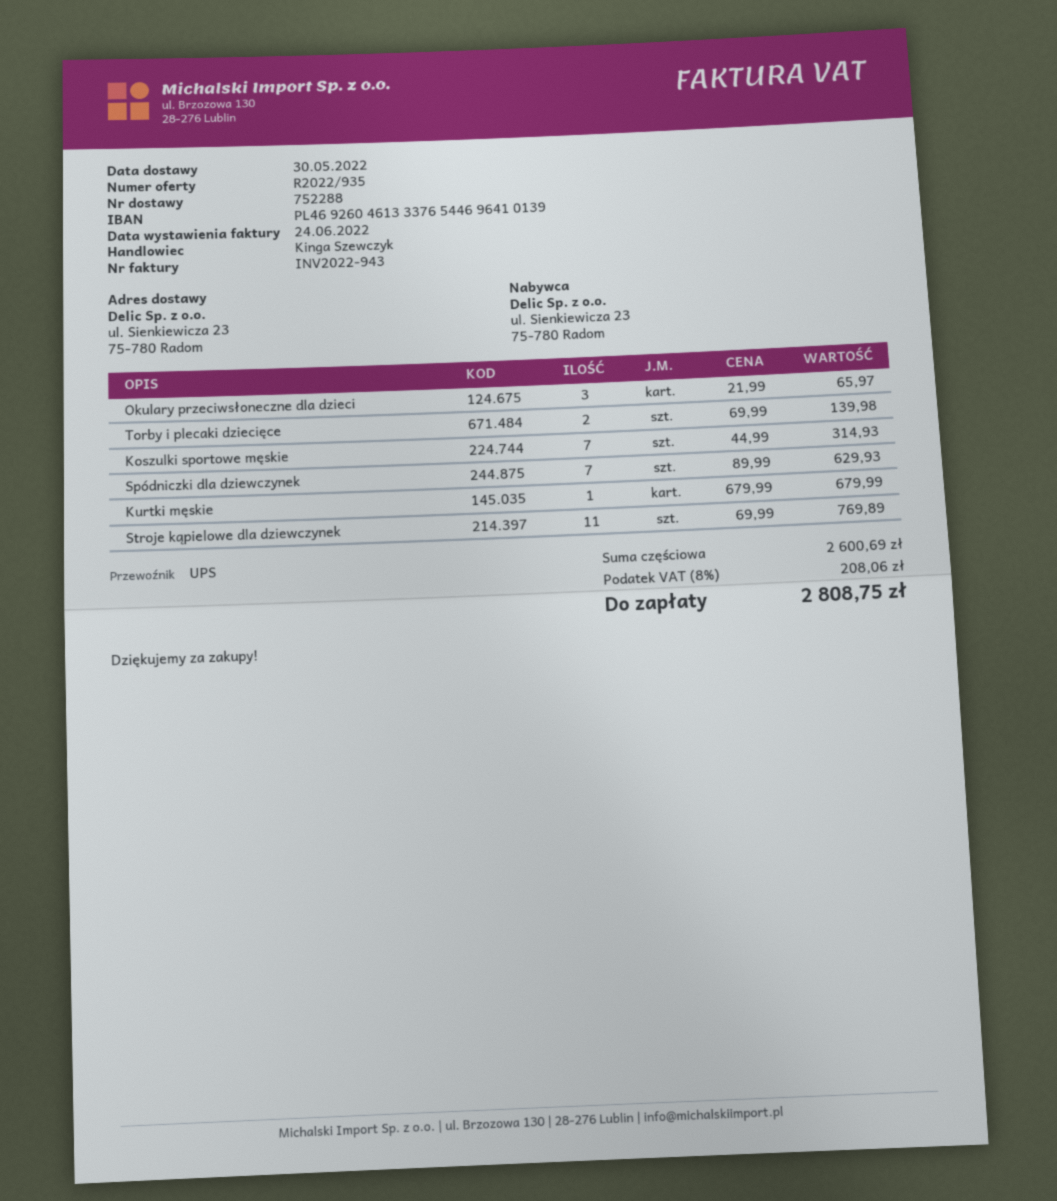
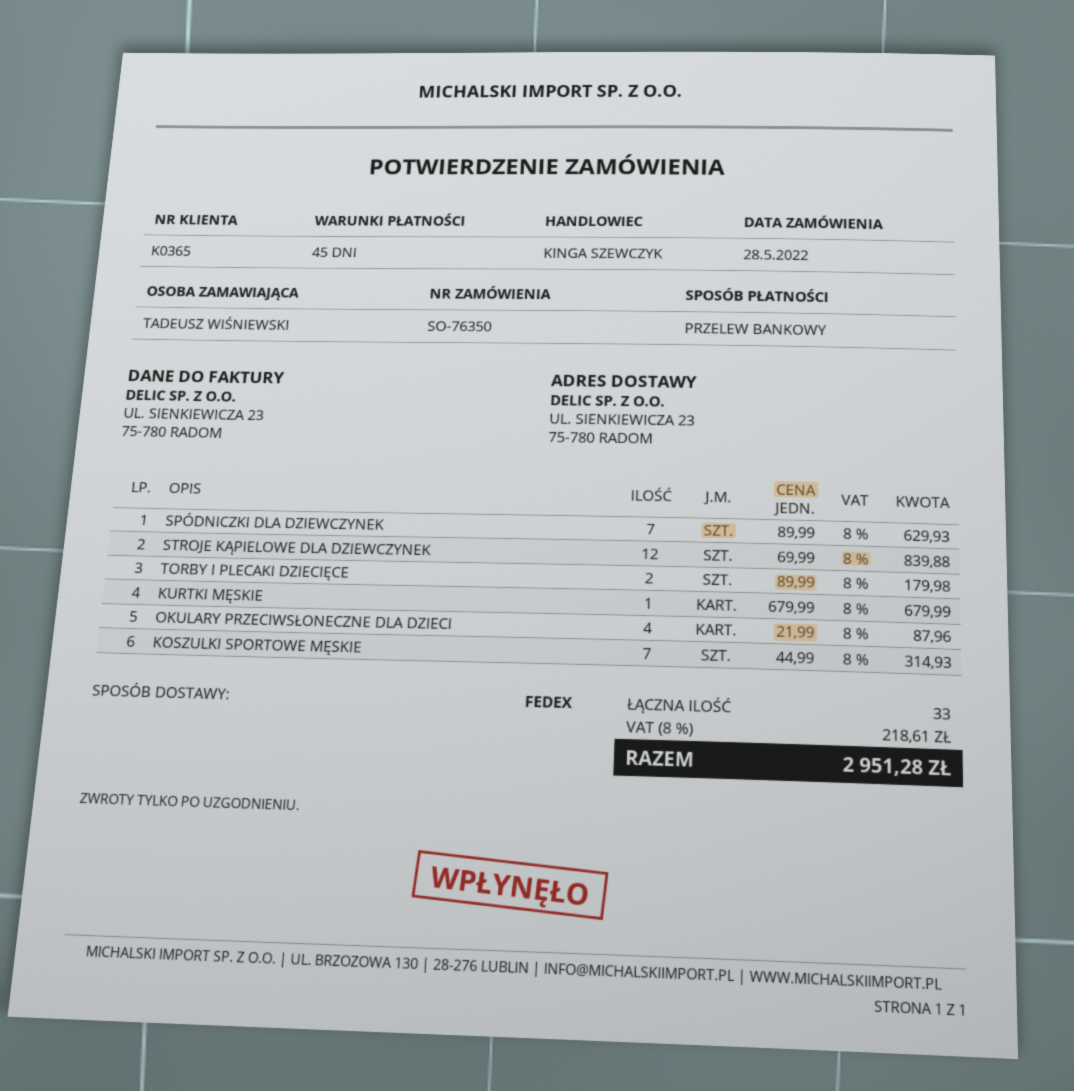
shipping method: UPS -> FedEx
Okulary przeciwsłoneczne dla dzieci: 3 x 21.99 = 65.97 -> 4 x 21.99 = 87.96
Torby i plecaki dziecięce: 2 x 69.99 = 139.98 -> 2 x 89.99 = 179.98
Stroje kąpielowe dla dziewczynek: 11 x 69.99 = 769.89 -> 12 x 69.99 = 839.88
tax: 8% = 208.06 -> 8% = 218.61
total: 2808.75 -> 2951.28

